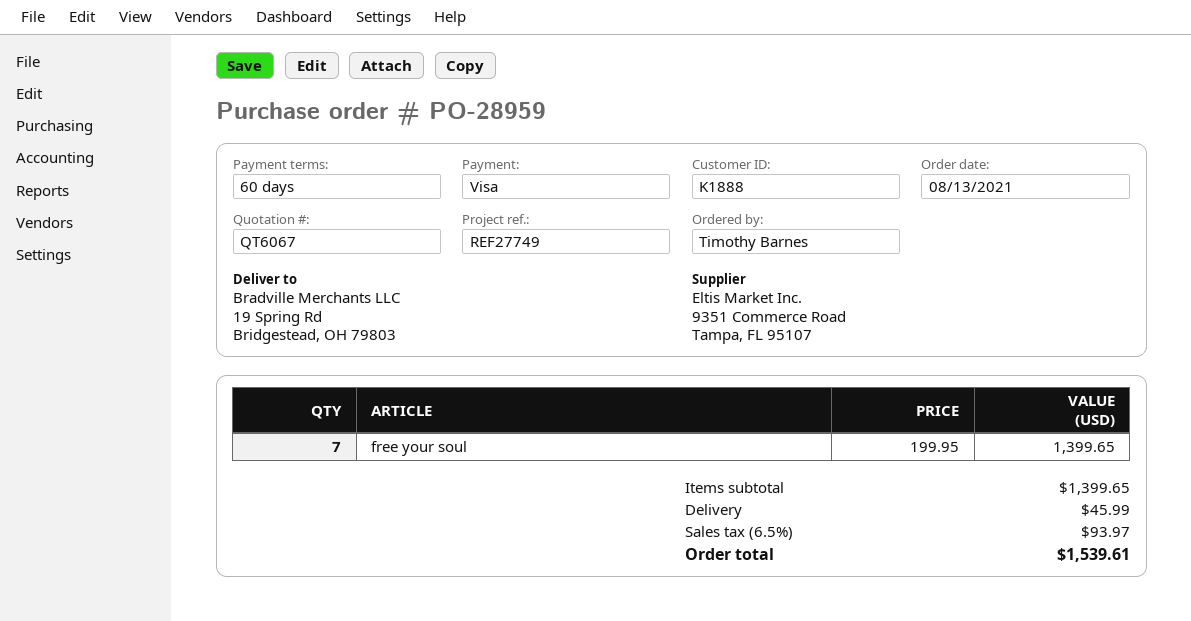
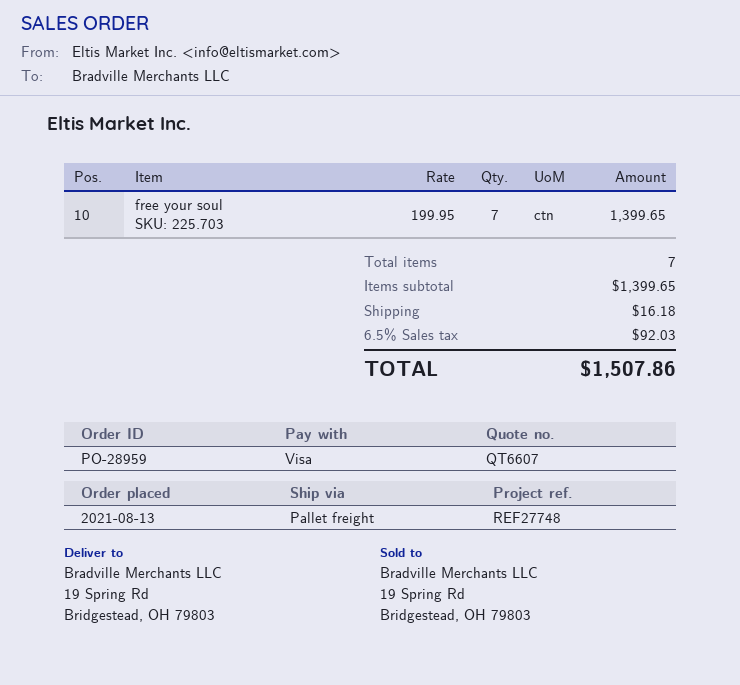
quote number: QT6067 -> QT6607
reference: REF27749 -> REF27748
shipping: 45.99 -> 16.18
tax: 6.5% = 93.97 -> 6.5% = 92.03
total: 1539.61 -> 1507.86

